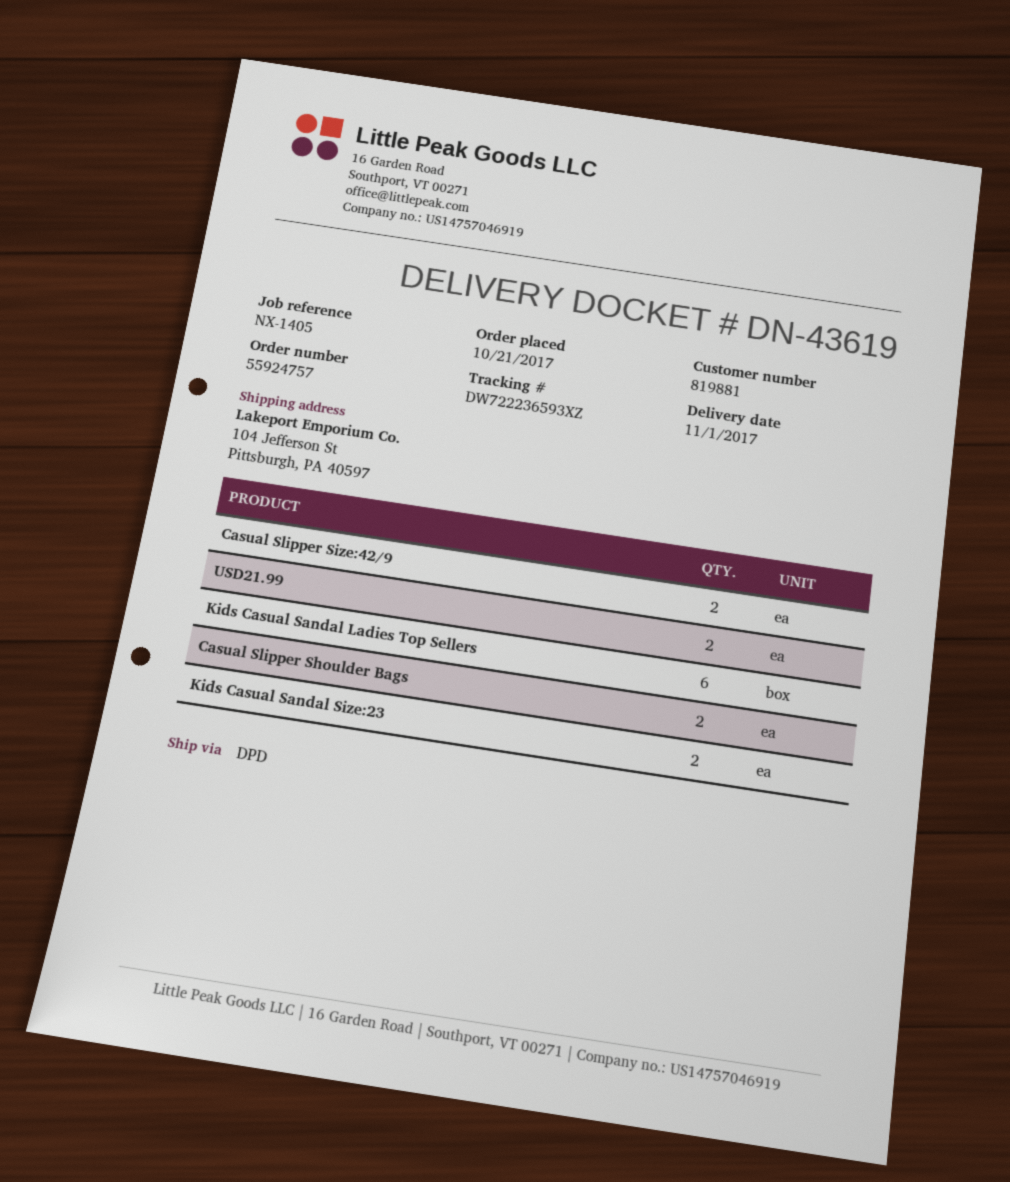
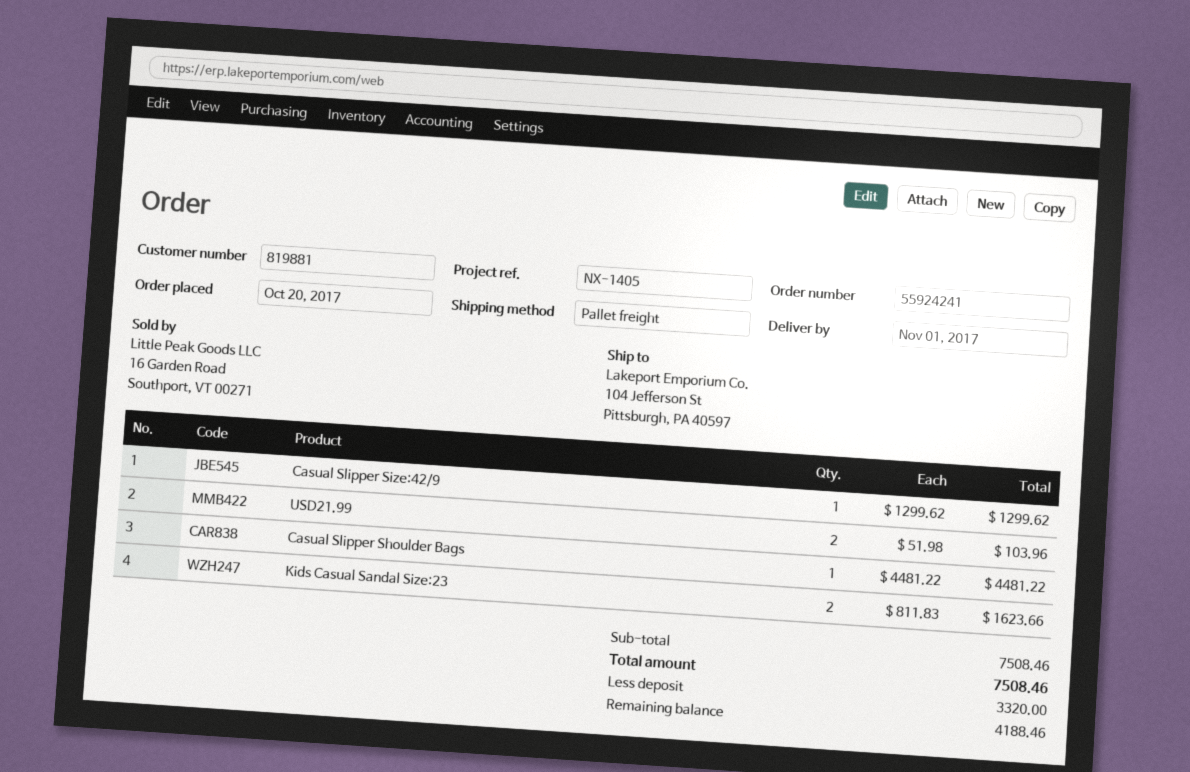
order number: 55924757 -> 55924241
order date: 2017-10-21 -> 2017-10-20
shipping method: DPD -> pallet freight
Casual Slipper Size:42/9: 2 -> 1
Kids Casual Sandal Ladies Top Sellers: 6 -> none
Casual Slipper Shoulder Bags: 2 -> 1

